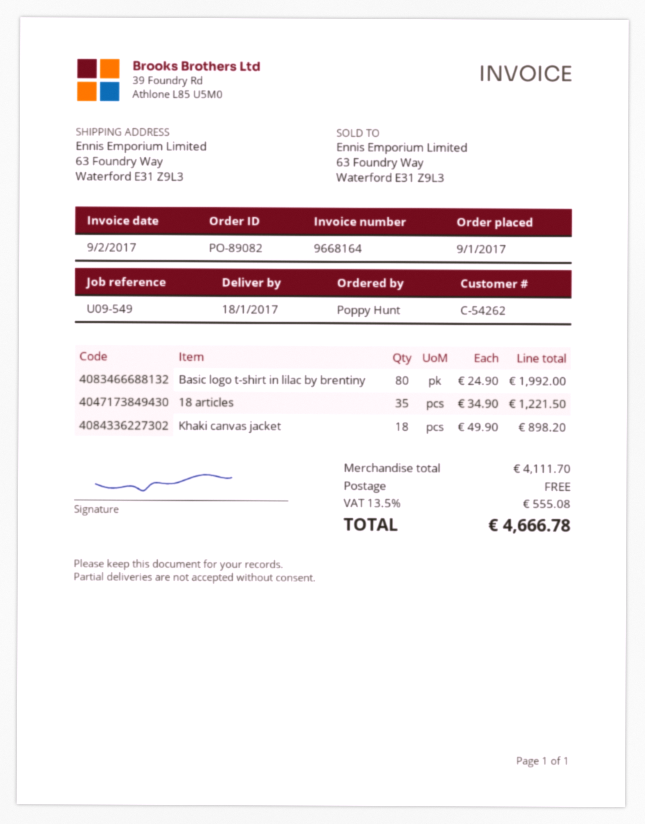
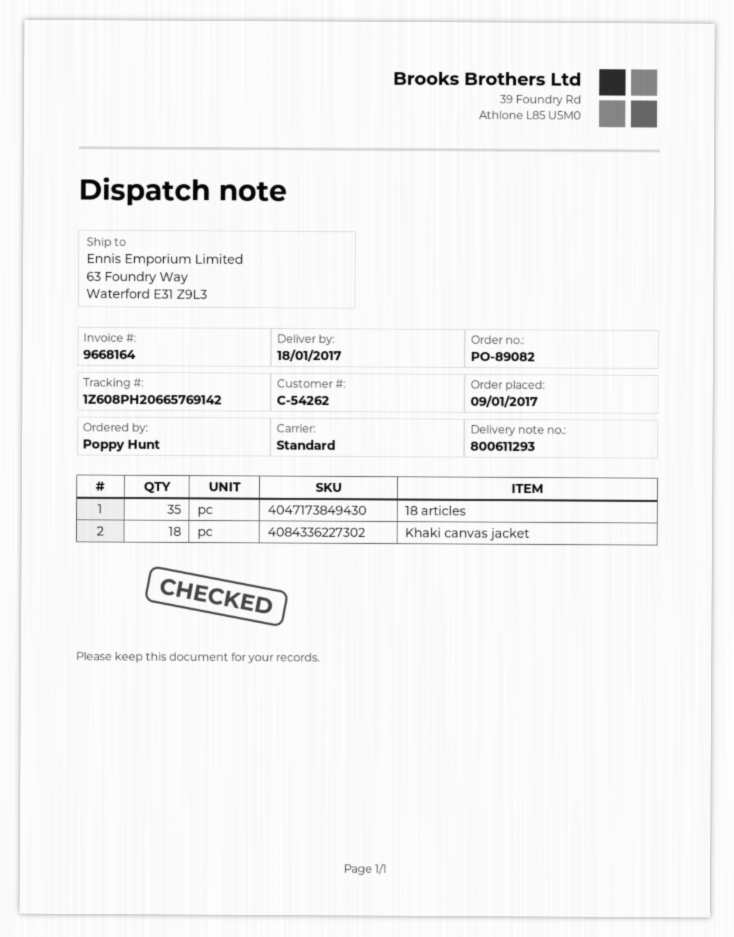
Basic logo t-shirt in lilac by brentiny: 80 -> none

